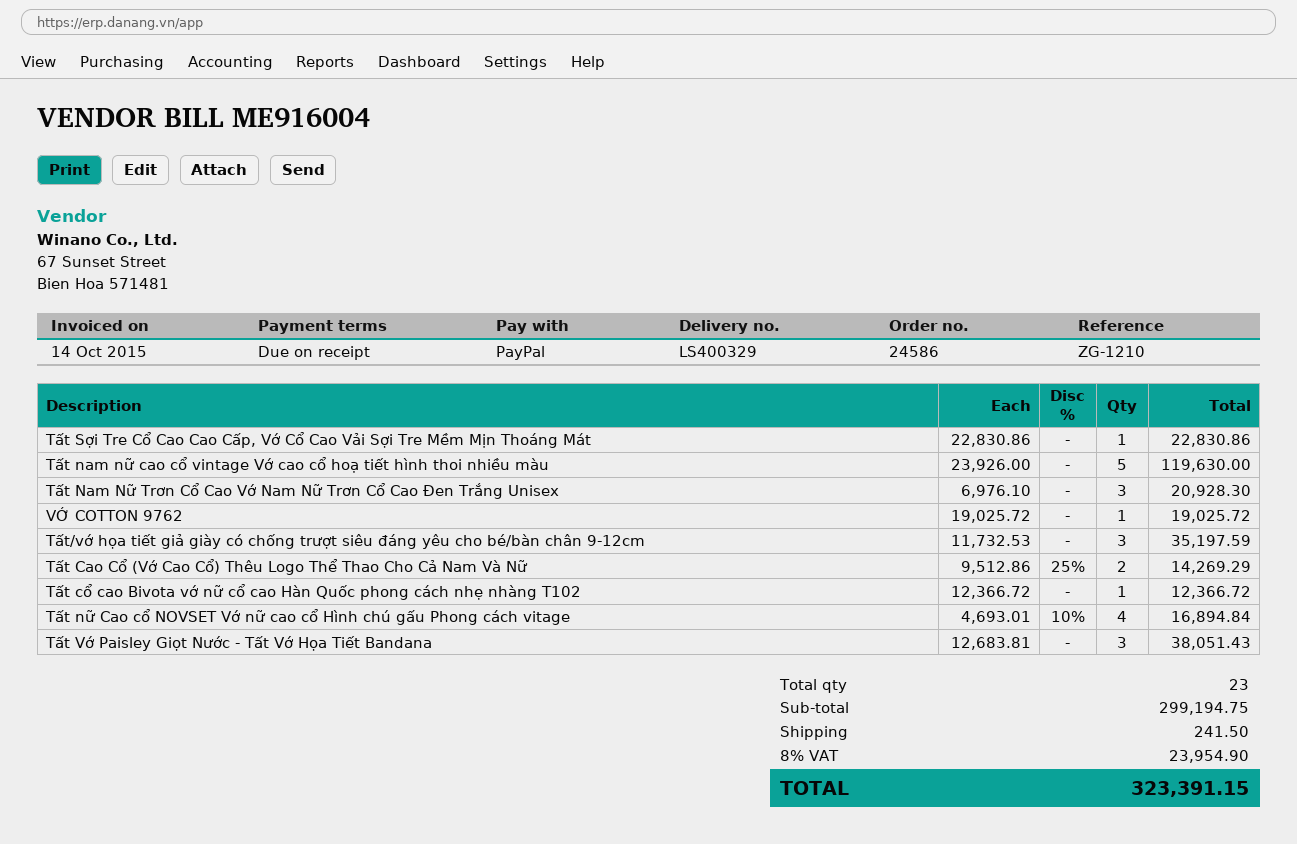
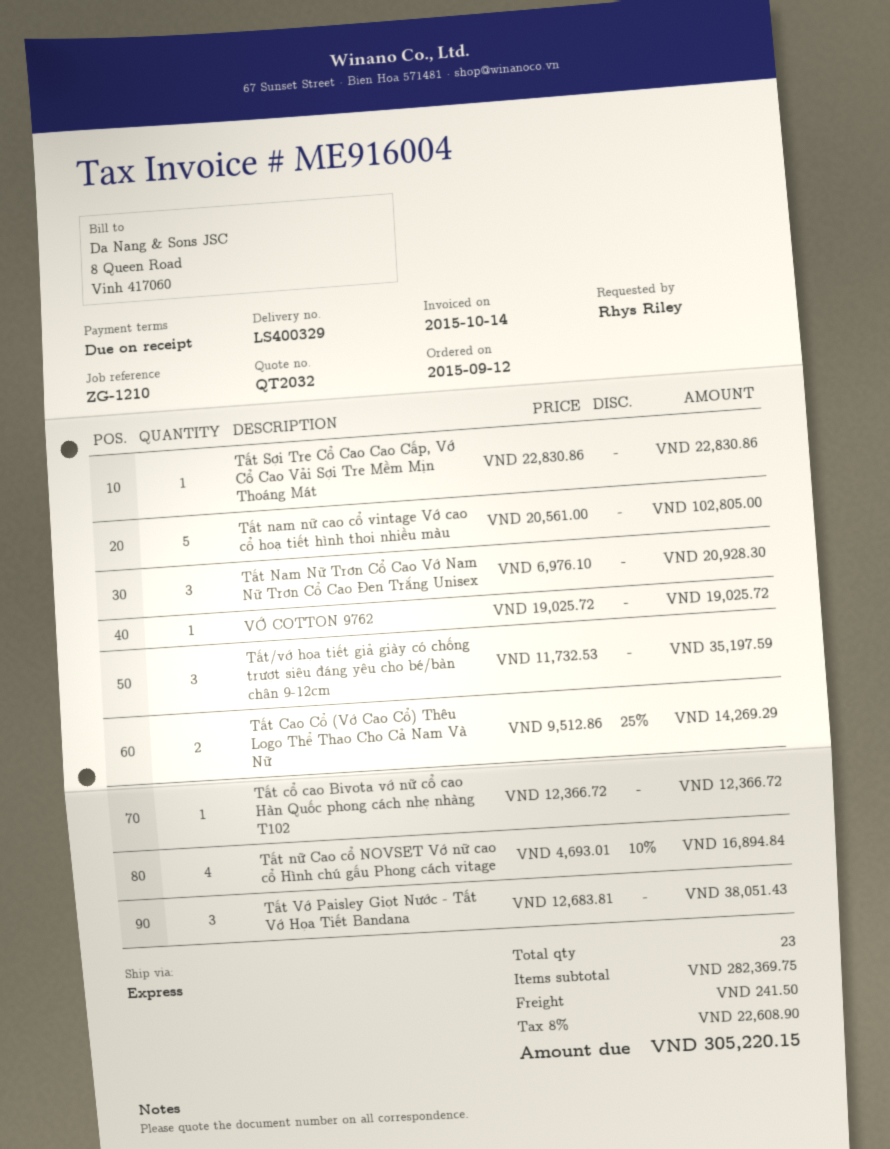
Tất nam nữ cao cổ vintage Vớ cao cổ hoạ tiết hình thoi nhiều màu: 5 x 23926.00 = 119630.00 -> 5 x 20561.00 = 102805.00
subtotal: 299194.75 -> 282369.75
tax: 8% = 23954.90 -> 8% = 22608.90
total: 323391.15 -> 305220.15

